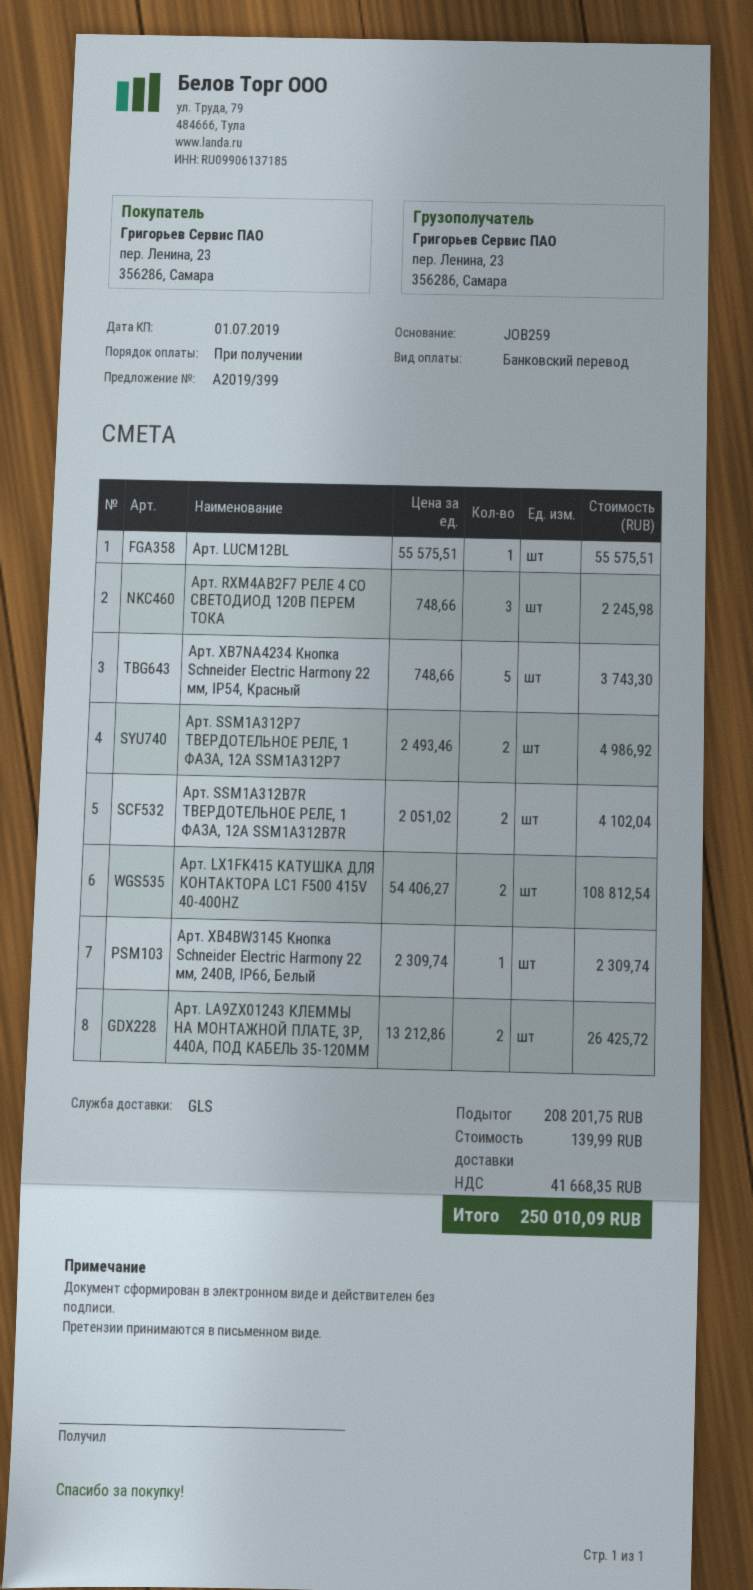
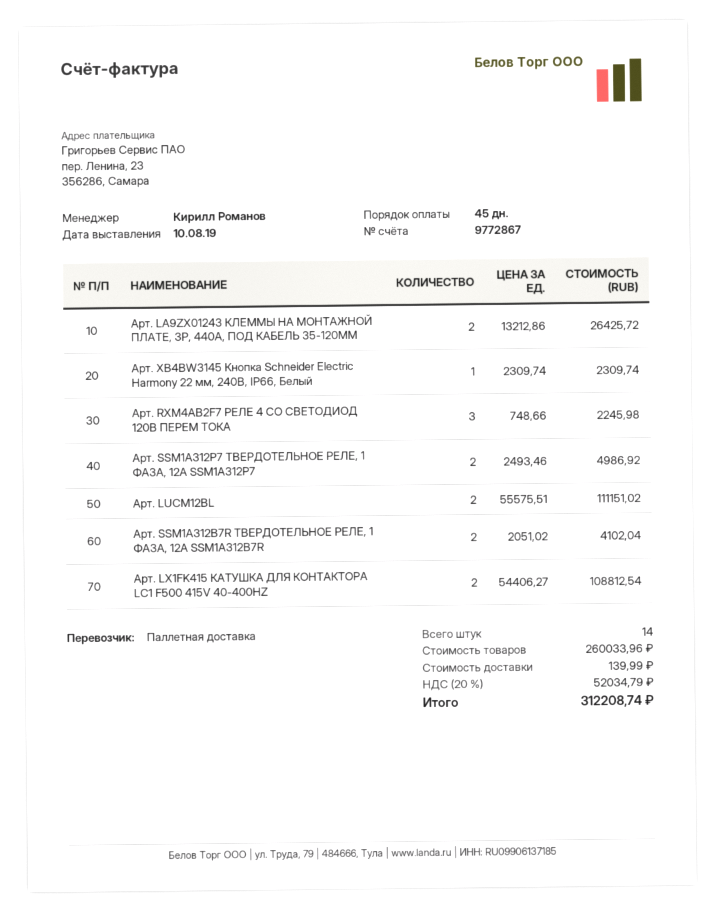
payment terms: on receipt -> 45 days
shipping method: GLS -> pallet freight
Арт. LUCM12BL: 1 x 55575.51 = 55575.51 -> 2 x 55575.51 = 111151.02
Арт. XB7NA4234 Кнопка Schneider Electric Harmony 22 мм, IP54, Красный: 5 x 748.66 = 3743.30 -> none
subtotal: 208201.75 -> 260033.96
tax: 41668.35 -> 52034.79
total: 250010.09 -> 312208.74

